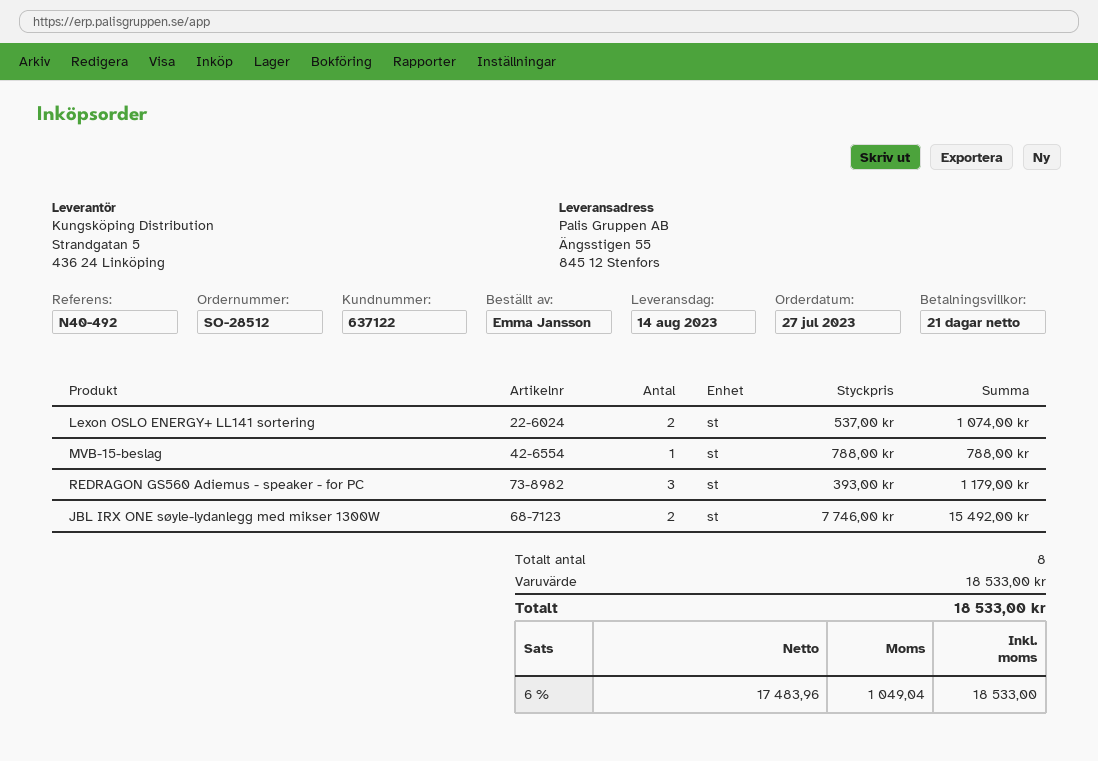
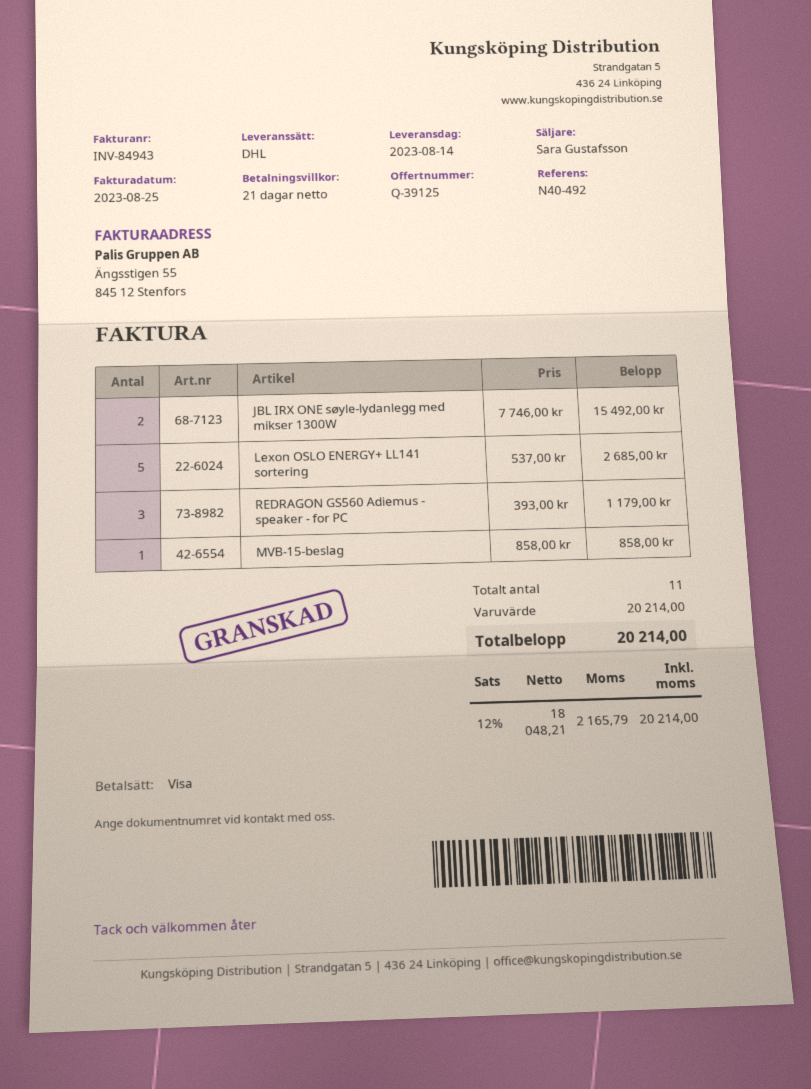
Lexon OSLO ENERGY+ LL141 sortering: 2 x 537.00 = 1074.00 -> 5 x 537.00 = 2685.00
MVB-15-beslag: 1 x 788.00 = 788.00 -> 1 x 858.00 = 858.00
total quantity: 8 -> 11
subtotal: 18533.00 -> 20214.00
net: 17483.96 -> 18048.21
tax: 6% = 1049.04 -> 12% = 2165.79
total: 18533.00 -> 20214.00

